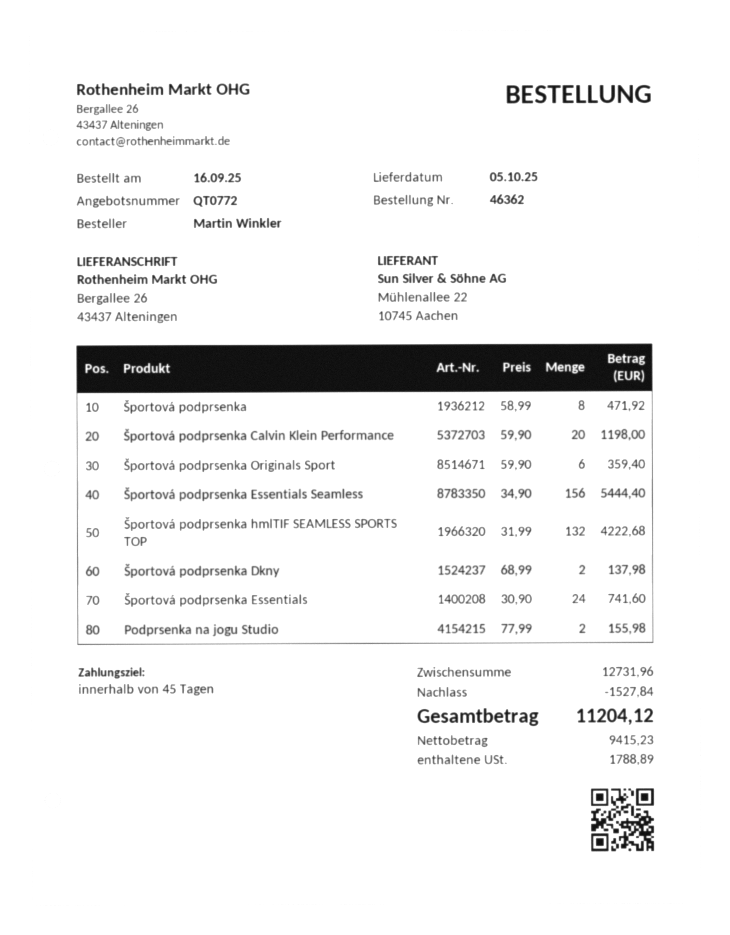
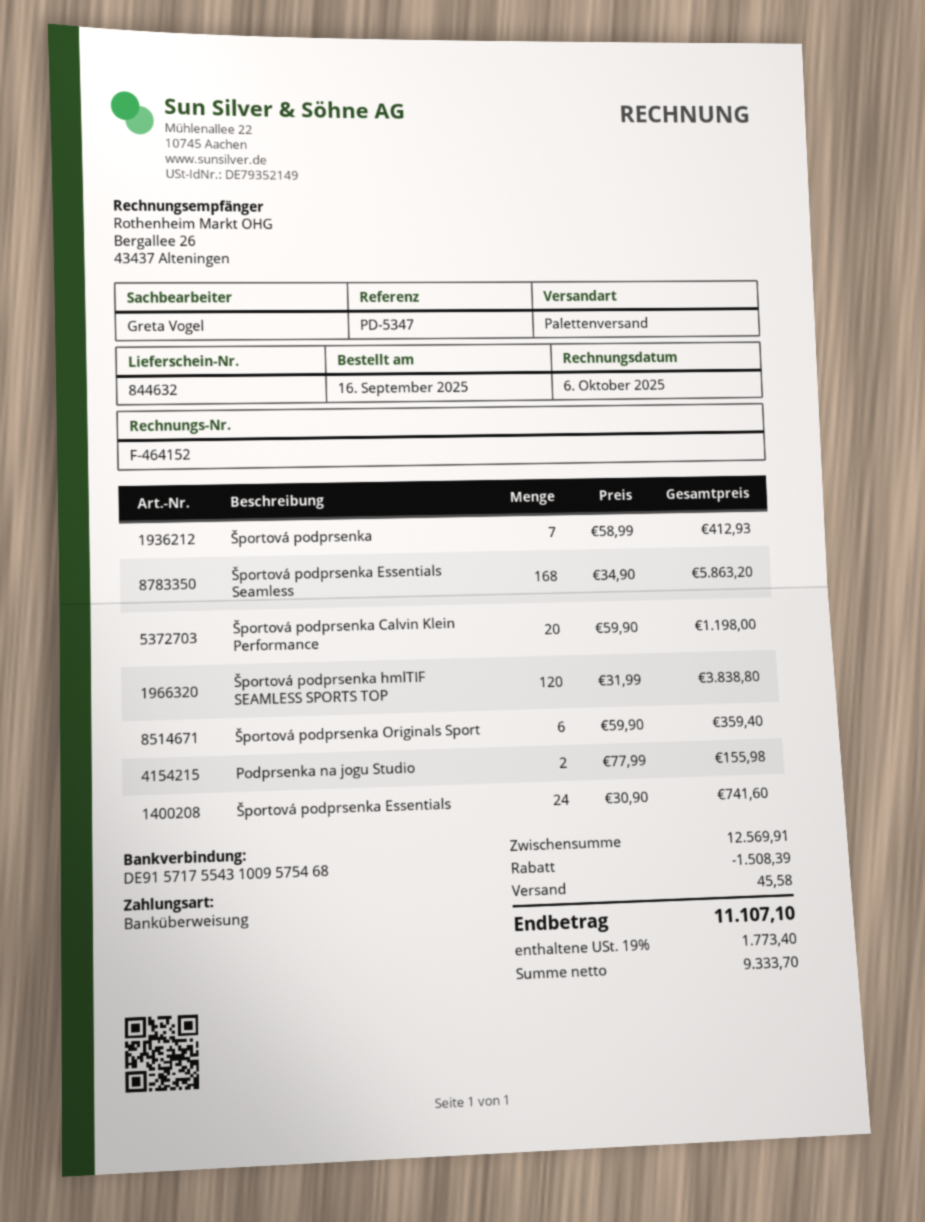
Športová podprsenka: 8 x 58.99 = 471.92 -> 7 x 58.99 = 412.93
Športová podprsenka Essentials Seamless: 156 x 34.90 = 5444.40 -> 168 x 34.90 = 5863.20
Športová podprsenka hmlTIF SEAMLESS SPORTS TOP: 132 x 31.99 = 4222.68 -> 120 x 31.99 = 3838.80
Športová podprsenka Dkny: 2 x 68.99 = 137.98 -> none
subtotal: 12731.96 -> 12569.91
discount: 1527.84 -> 1508.39
shipping: none -> 45.58
net: 9415.23 -> 9333.70
tax: 1788.89 -> 1773.40
total: 11204.12 -> 11107.10

